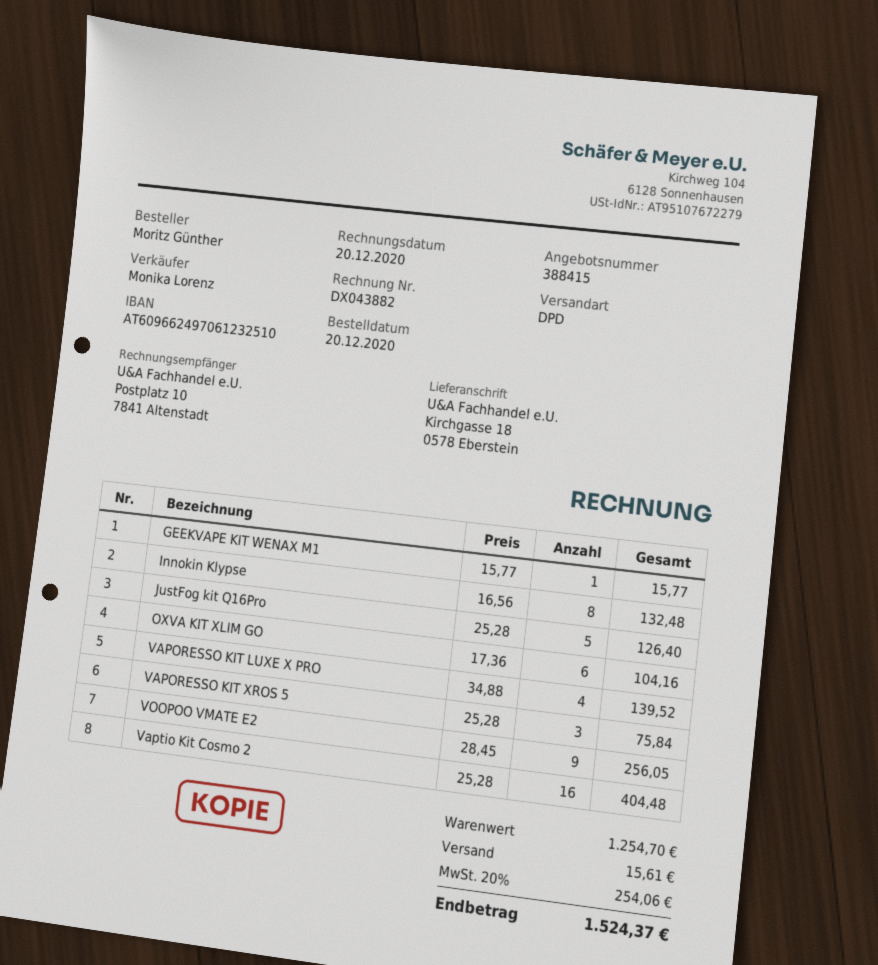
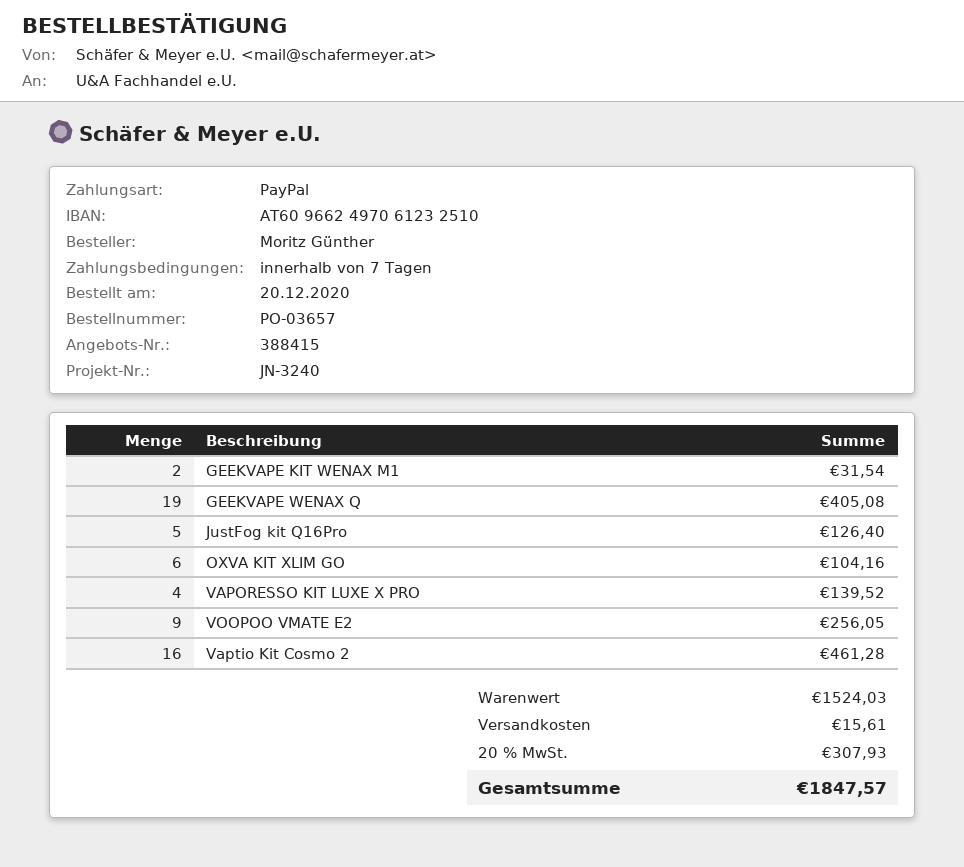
GEEKVAPE KIT WENAX M1: 1 for 15.77 -> 2 for 31.54
Innokin Klypse: 8 for 132.48 -> none
VAPORESSO KIT XROS 5: 3 for 75.84 -> none
Vaptio Kit Cosmo 2: 16 for 404.48 -> 16 for 461.28
GEEKVAPE WENAX Q: none -> 19 for 405.08
subtotal: 1254.70 -> 1524.03
tax: 20% = 254.06 -> 20% = 307.93
total: 1524.37 -> 1847.57

